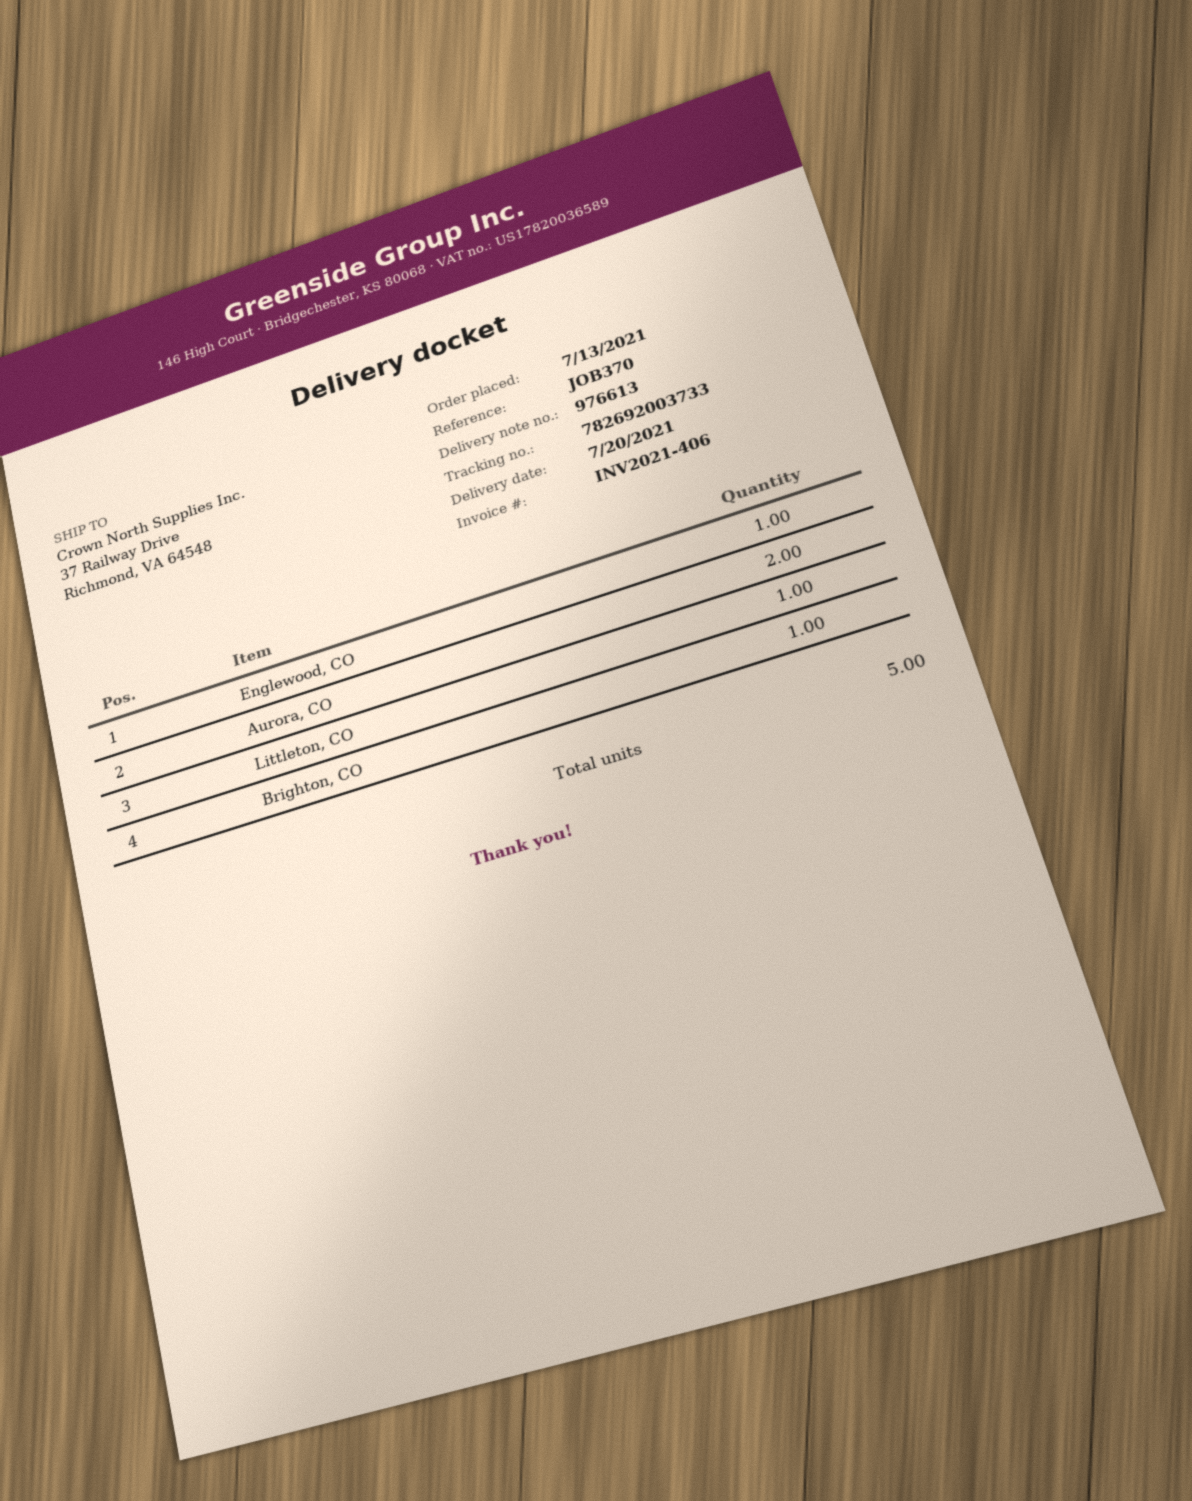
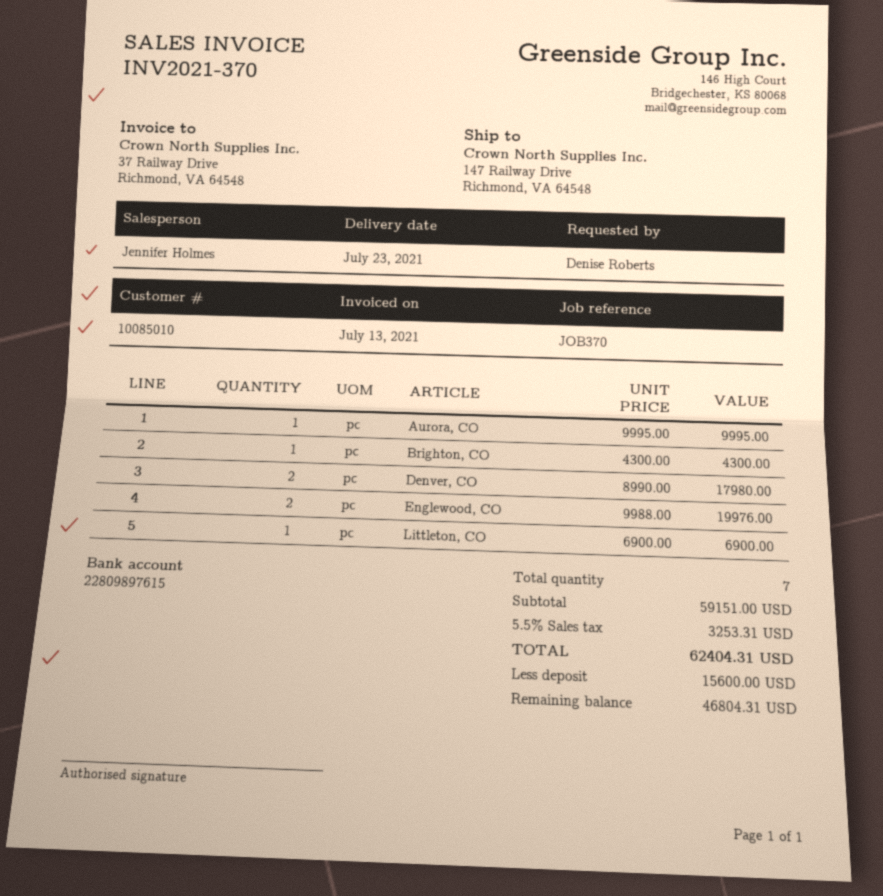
delivery date: 2021-07-20 -> 2021-07-23
invoice number: INV2021-406 -> INV2021-370
ship to: 37 Railway Drive, Richmond, VA 64548 -> 147 Railway Drive, Richmond, VA 64548
Englewood, CO: 1 -> 2
Aurora, CO: 2 -> 1
Denver, CO: none -> 2
total quantity: 5 -> 7

